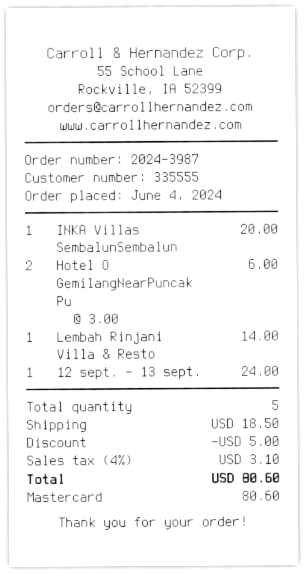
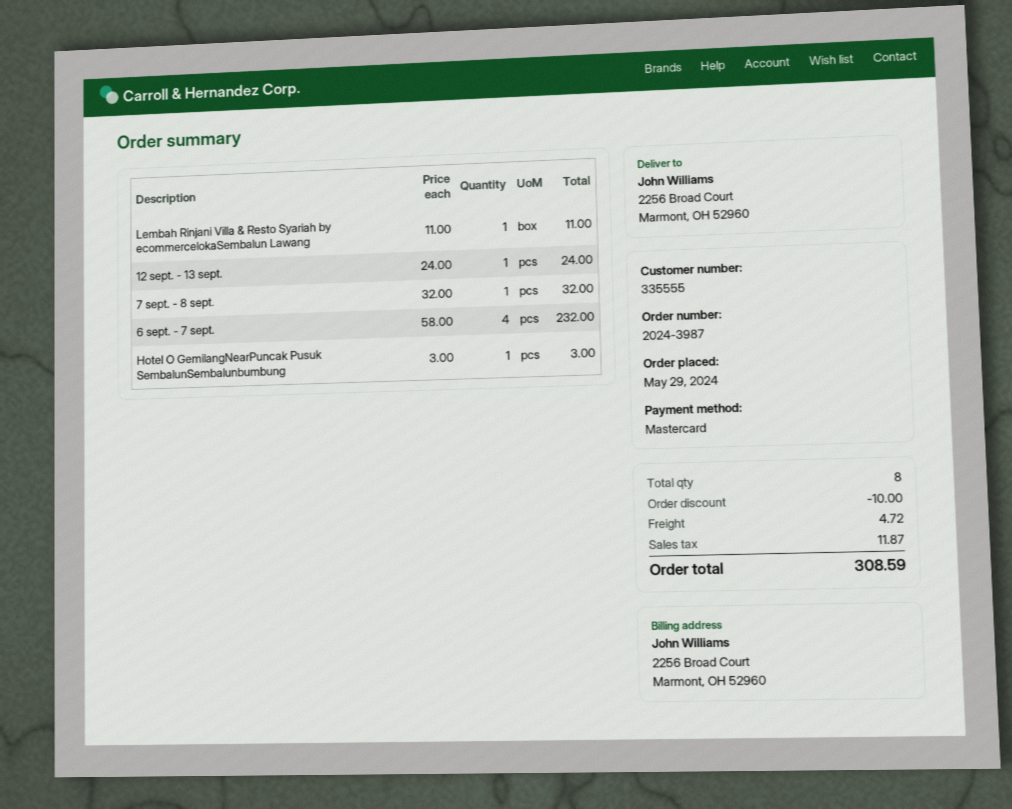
order date: 2024-06-04 -> 2024-05-29
INKA Villas SembalunSembalun: 1 x 20.00 = 20.00 -> none
Hotel O GemilangNearPuncak Pu: 2 x 3.00 = 6.00 -> 1 x 3.00 = 3.00
Lembah Rinjani Villa & Resto: 1 x 14.00 = 14.00 -> 1 x 11.00 = 11.00
7 sept. - 8 sept.: none -> 1 x 32.00 = 32.00
6 sept. - 7 sept.: none -> 4 x 58.00 = 232.00
total quantity: 5 -> 8
discount: 5.00 -> 10.00
shipping: 18.50 -> 4.72
tax: 3.10 -> 11.87
total: 80.60 -> 308.59

